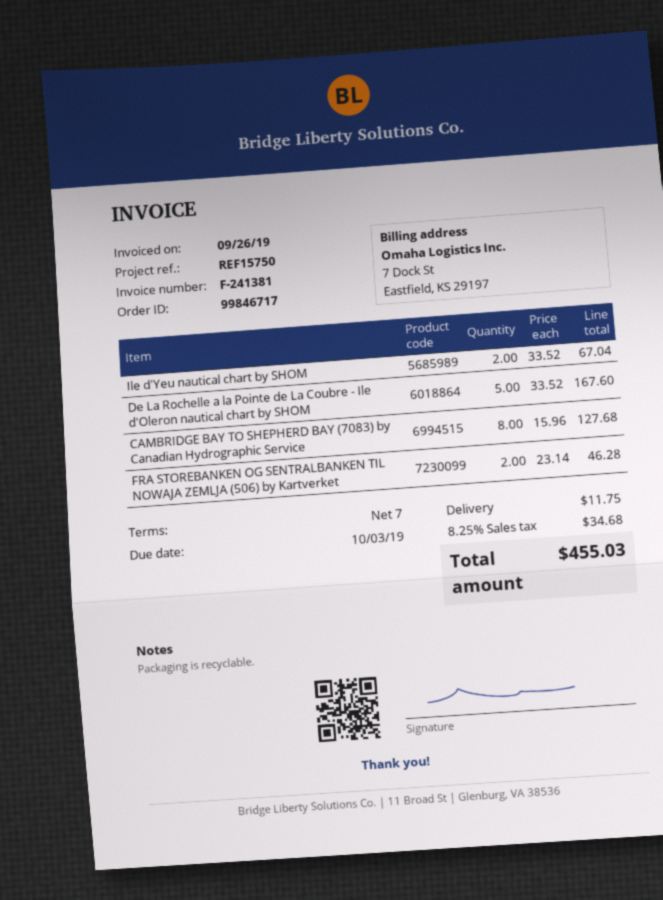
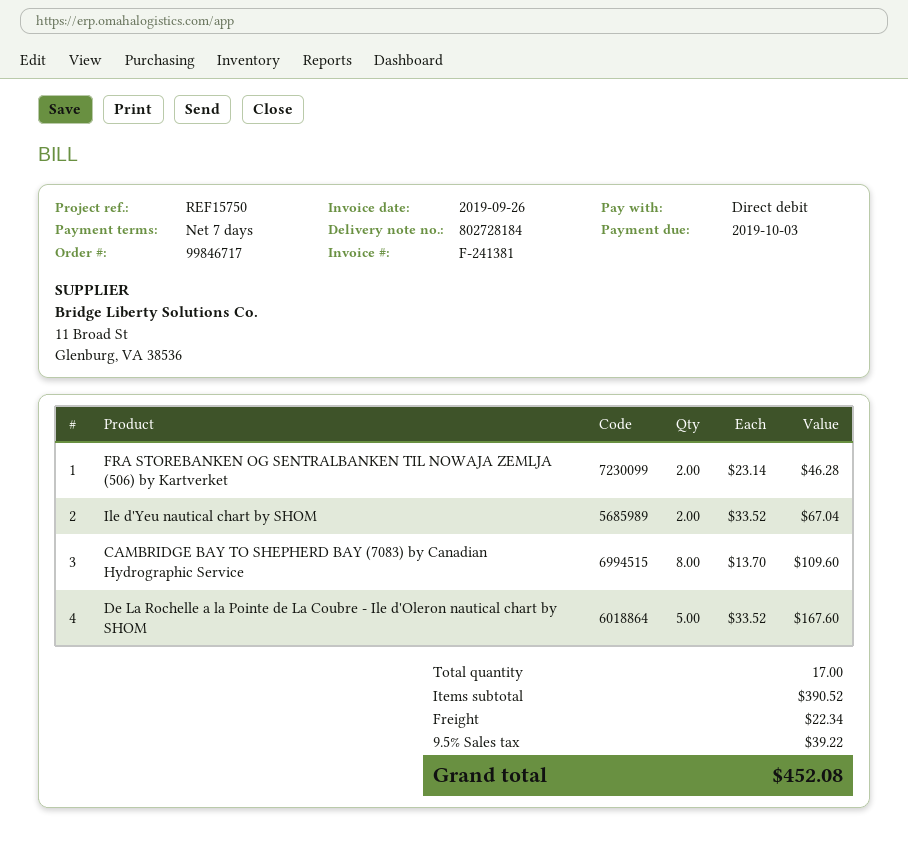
CAMBRIDGE BAY TO SHEPHERD BAY (7083) by Canadian Hydrographic Service: 8 x 15.96 = 127.68 -> 8 x 13.70 = 109.60
shipping: 11.75 -> 22.34
tax: 8.25% = 34.68 -> 9.5% = 39.22
total: 455.03 -> 452.08

